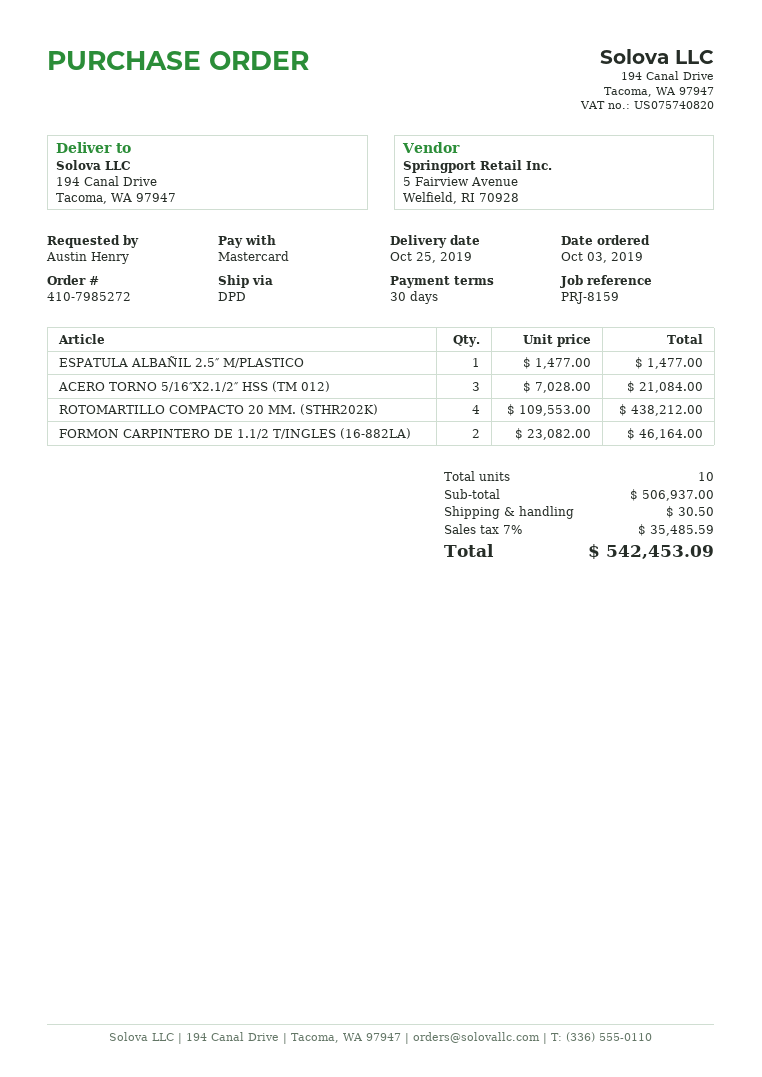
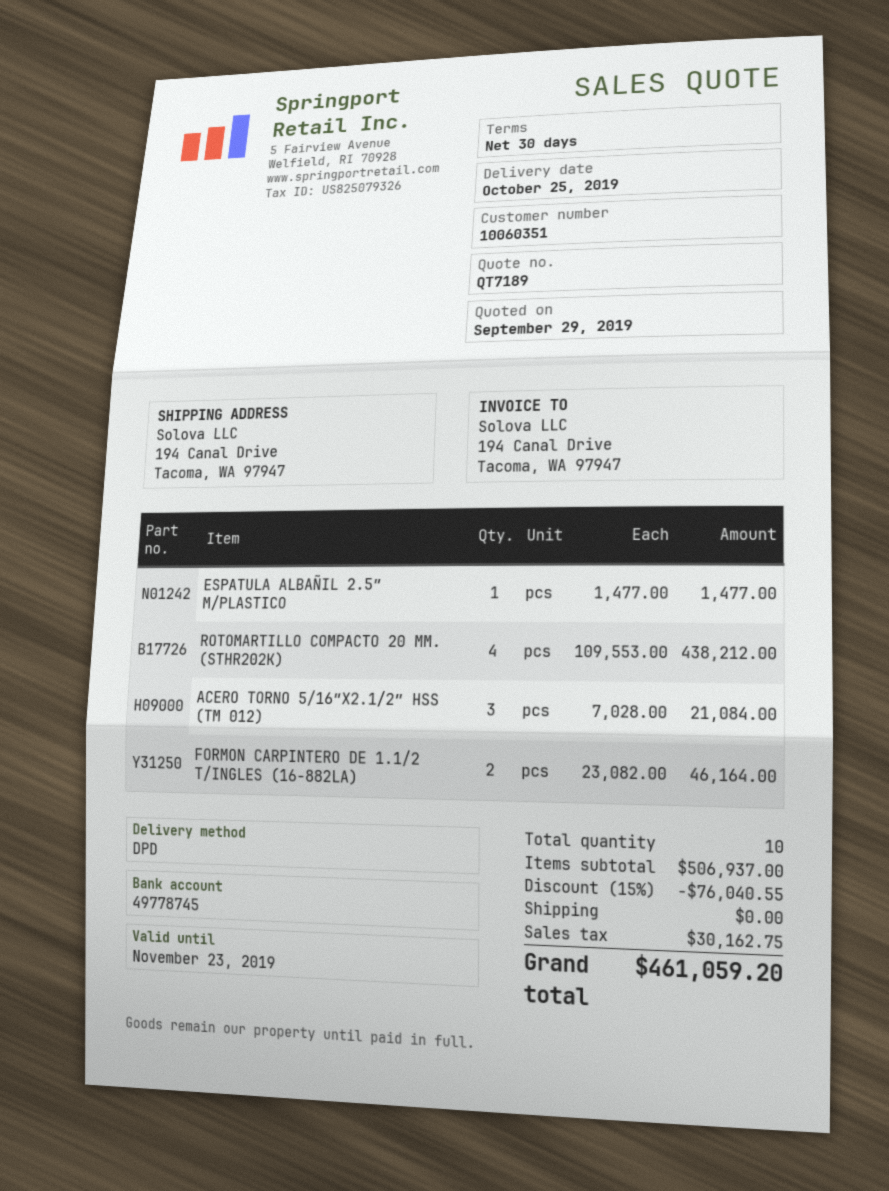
discount: none -> 15% = 76040.55
shipping: 30.50 -> 0.00
tax: 35485.59 -> 30162.75
total: 542453.09 -> 461059.20

